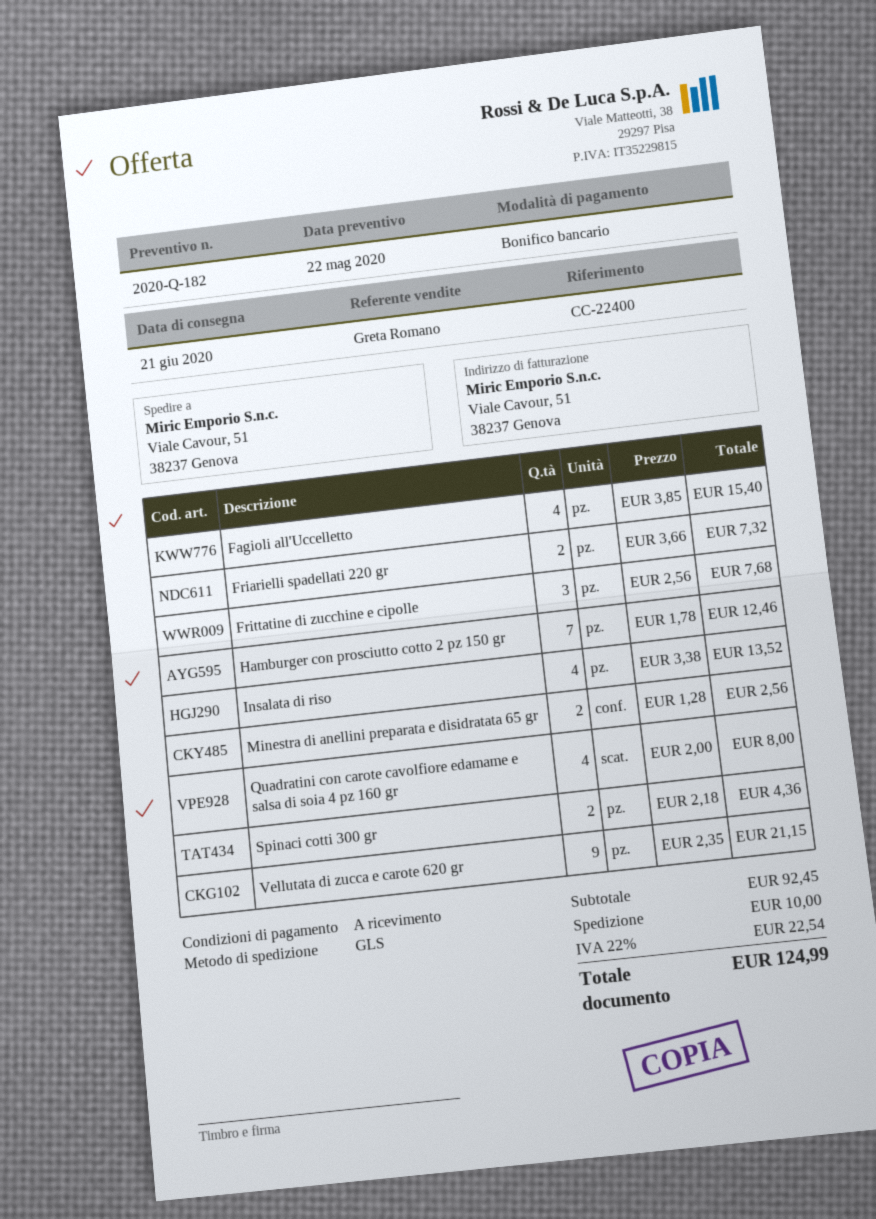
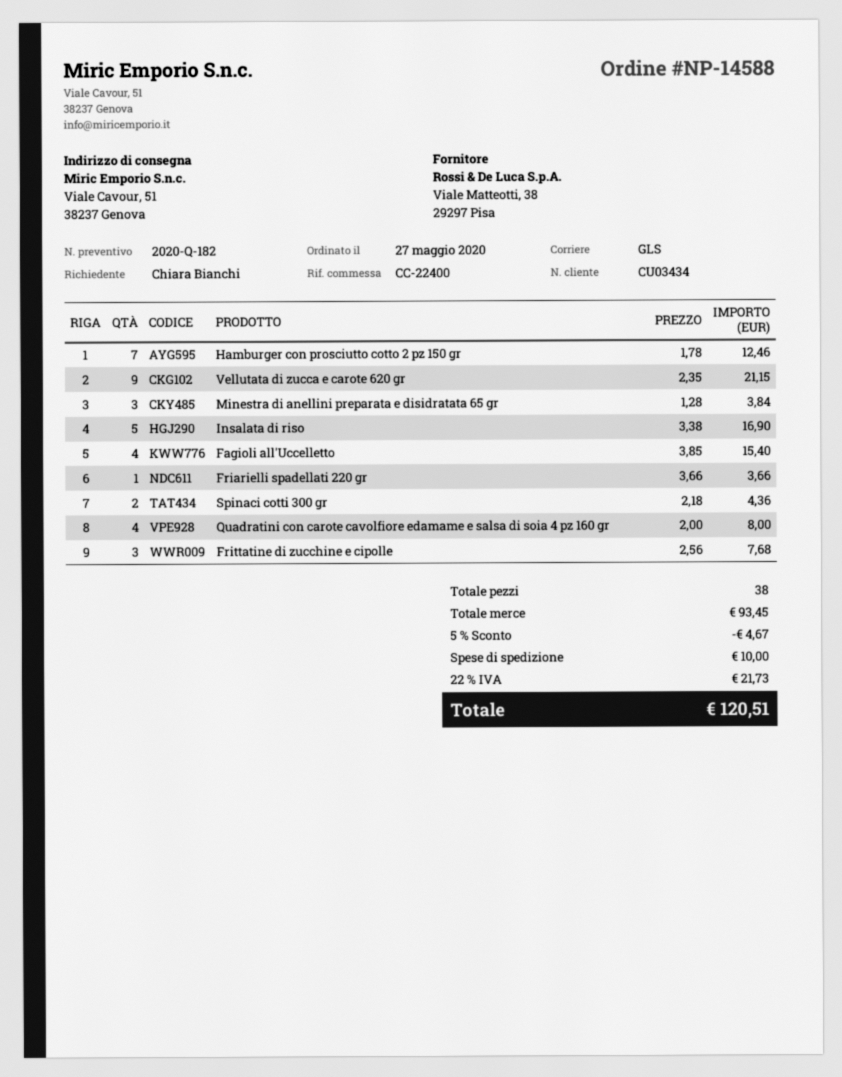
Friarielli spadellati 220 gr: 2 x 3.66 = 7.32 -> 1 x 3.66 = 3.66
Insalata di riso: 4 x 3.38 = 13.52 -> 5 x 3.38 = 16.90
Minestra di anellini preparata e disidratata 65 gr: 2 x 1.28 = 2.56 -> 3 x 1.28 = 3.84
subtotal: 92.45 -> 93.45
discount: none -> 5% = 4.67
tax: 22% = 22.54 -> 22% = 21.73
total: 124.99 -> 120.51

